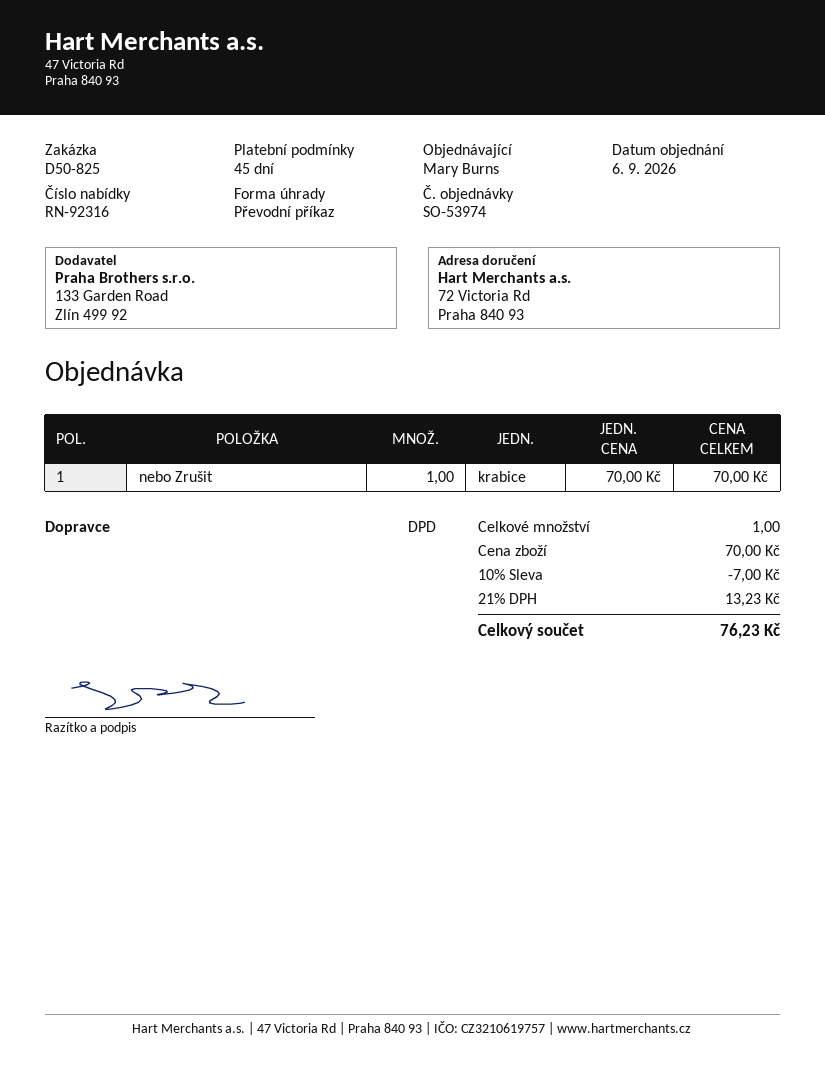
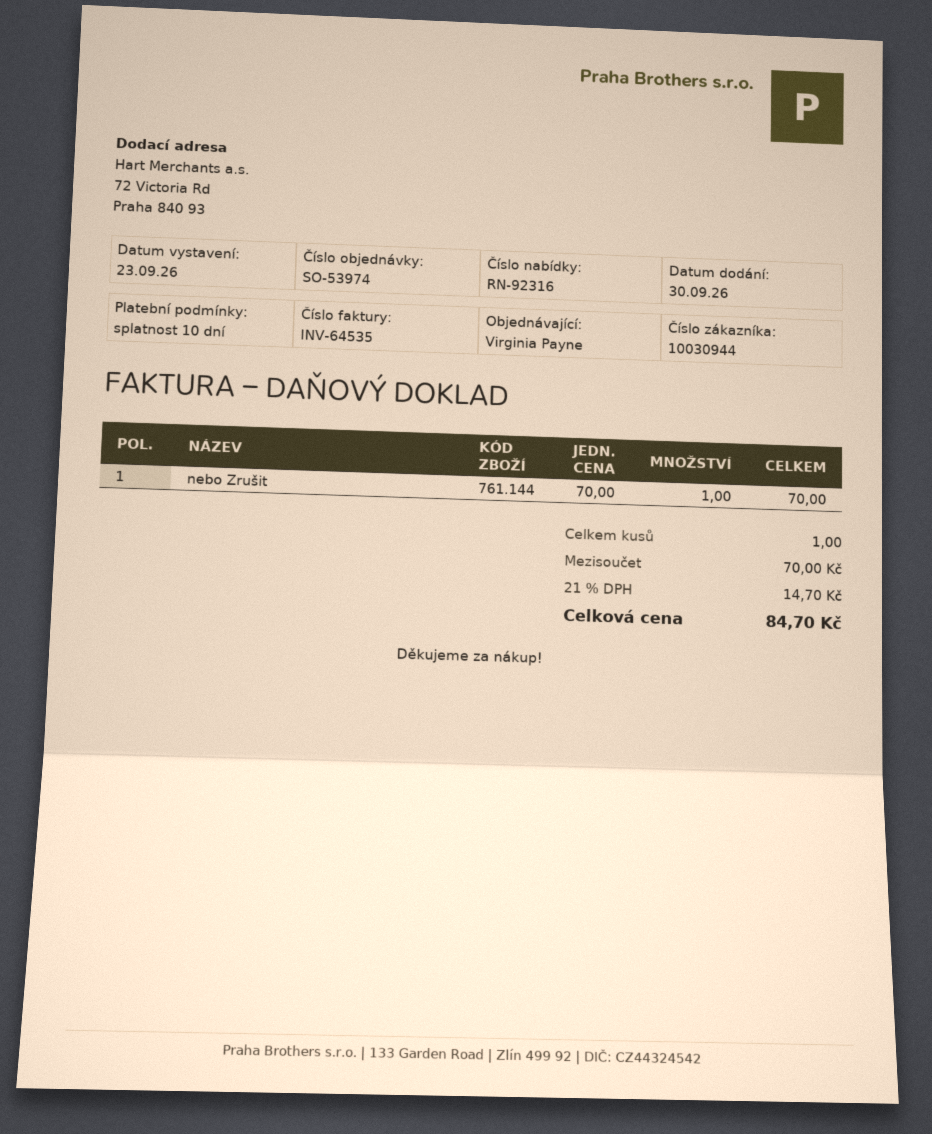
payment terms: 45 days -> 10 days
ordered by: Mary Burns -> Virginia Payne
discount: 10% = 7.00 -> none
tax: 21% = 13.23 -> 21% = 14.70
total: 76.23 -> 84.70

